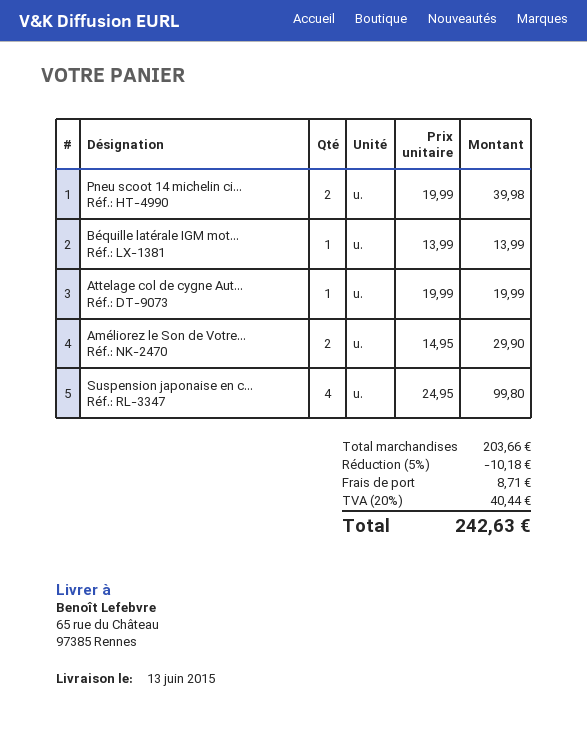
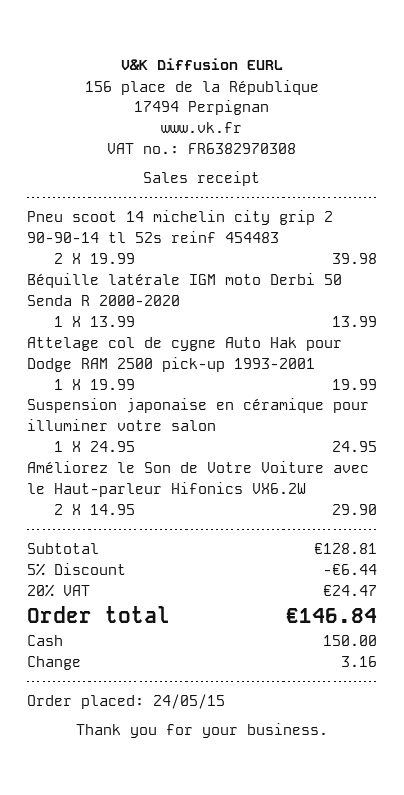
Suspension japonaise en c...: 4 x 24.95 = 99.80 -> 1 x 24.95 = 24.95
subtotal: 203.66 -> 128.81
discount: 5% = 10.18 -> 5% = 6.44
shipping: 8.71 -> none
tax: 20% = 40.44 -> 20% = 24.47
total: 242.63 -> 146.84

